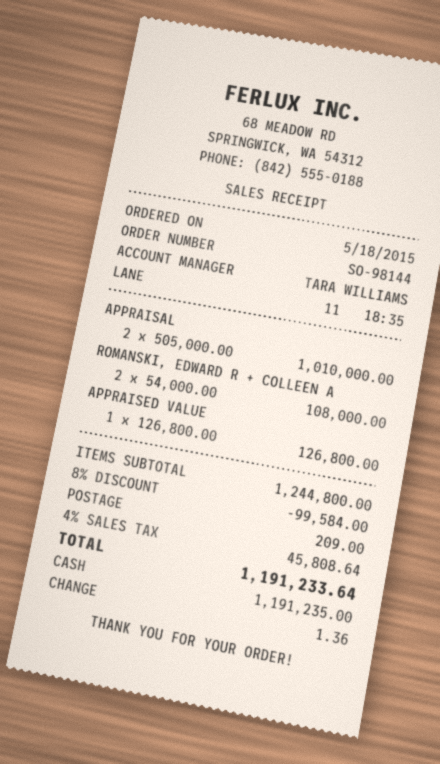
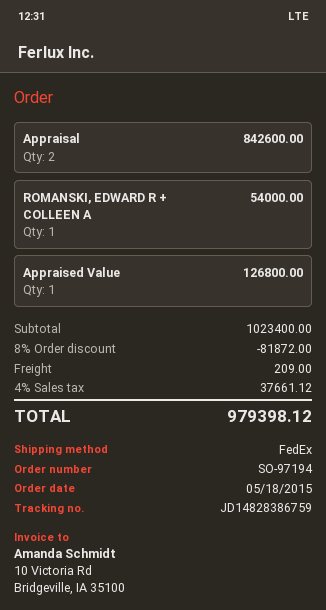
order number: SO-98144 -> SO-97194
APPRAISAL: 2 for 1010000.00 -> 2 for 842600.00
ROMANSKI, EDWARD R + COLLEEN A: 2 for 108000.00 -> 1 for 54000.00
subtotal: 1244800.00 -> 1023400.00
discount: 8% = 99584.00 -> 8% = 81872.00
tax: 4% = 45808.64 -> 4% = 37661.12
total: 1191233.64 -> 979398.12

